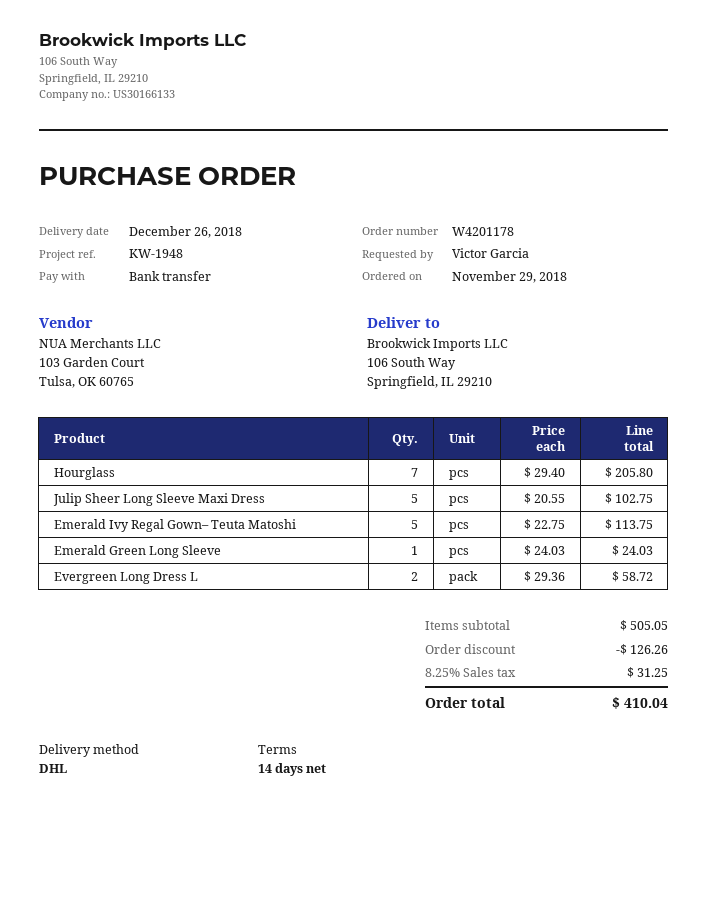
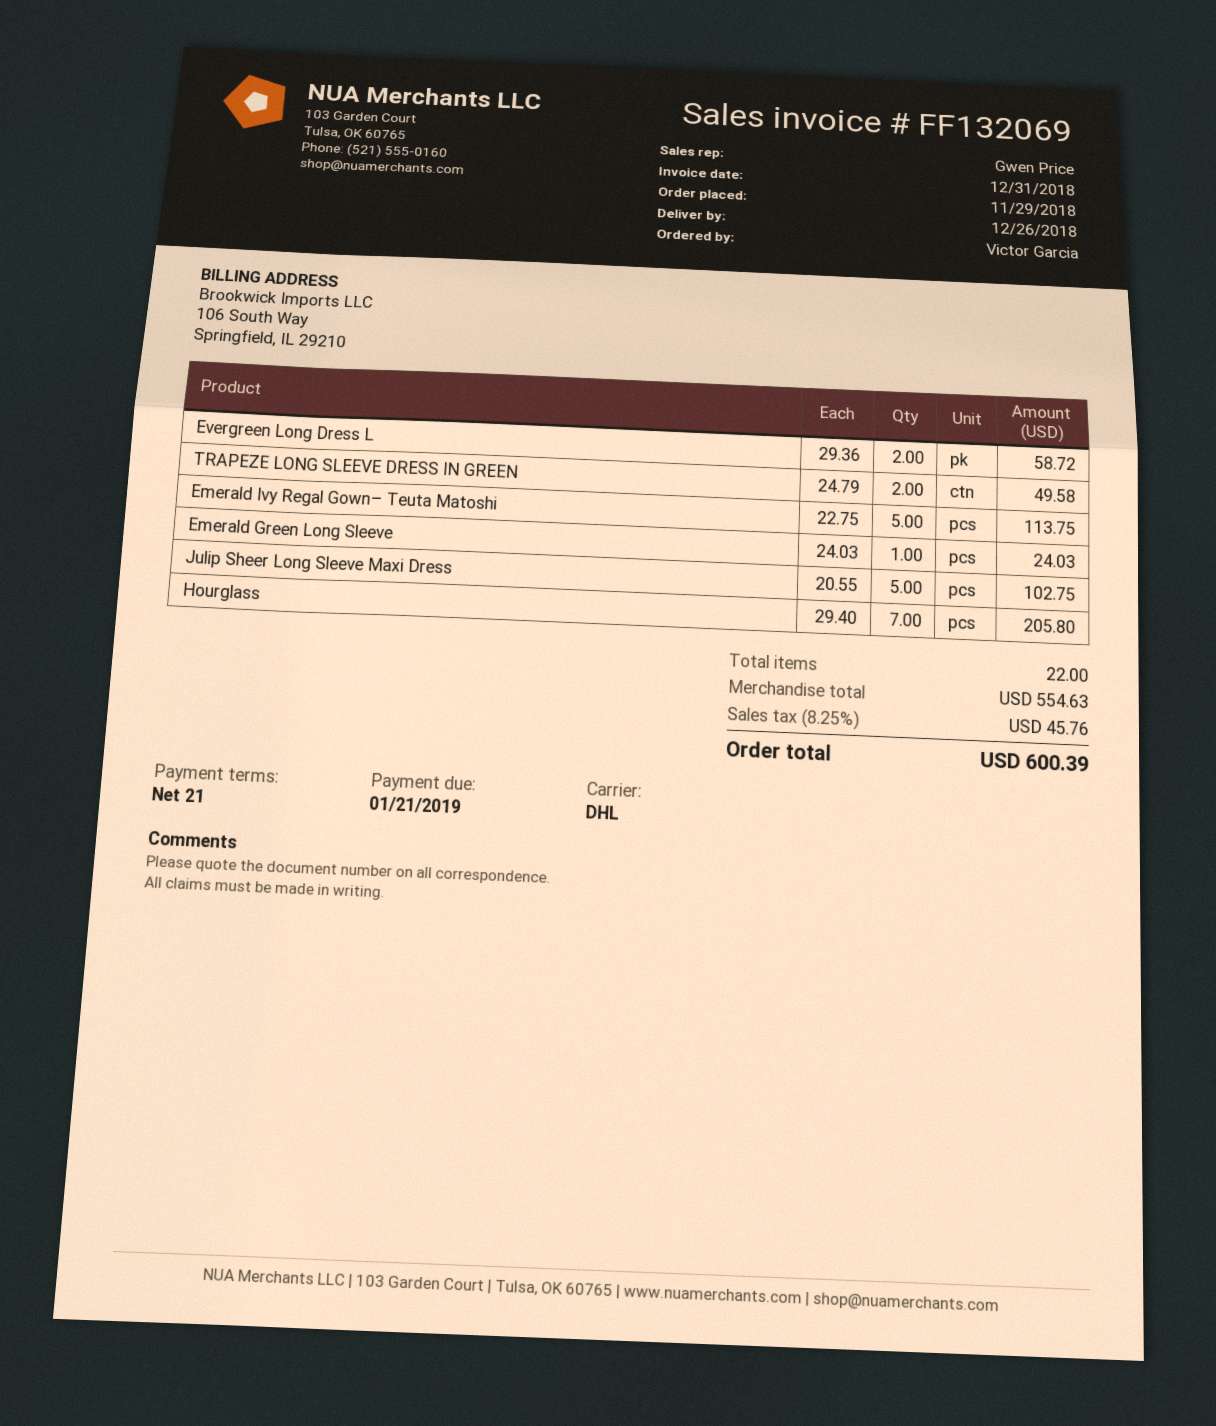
payment terms: 14 days -> 21 days
TRAPEZE LONG SLEEVE DRESS IN GREEN: none -> 2 x 24.79 = 49.58
subtotal: 505.05 -> 554.63
discount: 126.26 -> none
tax: 8.25% = 31.25 -> 8.25% = 45.76
total: 410.04 -> 600.39

